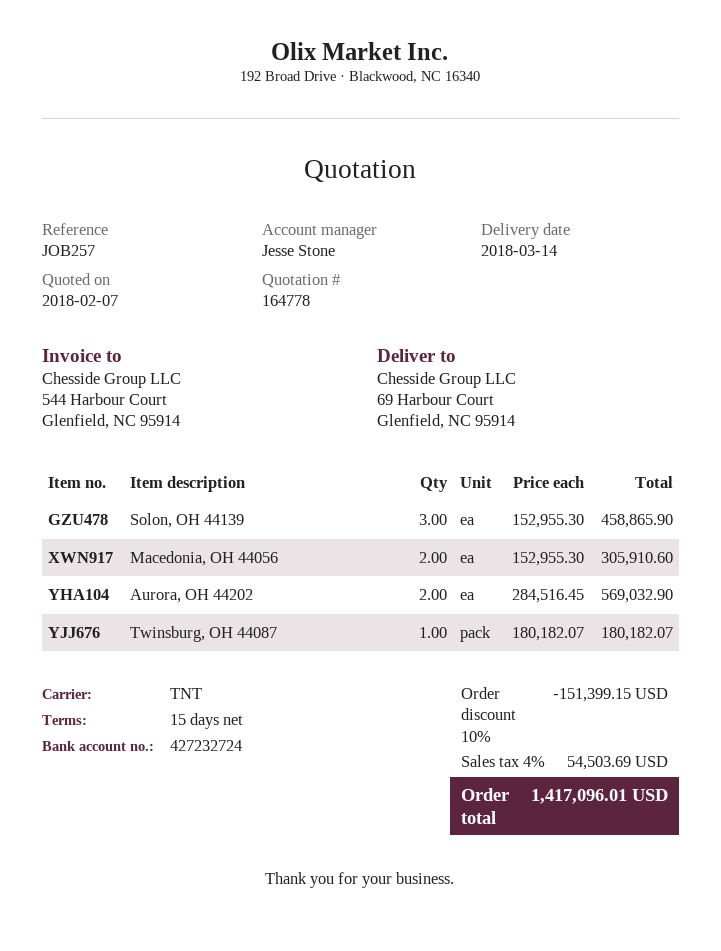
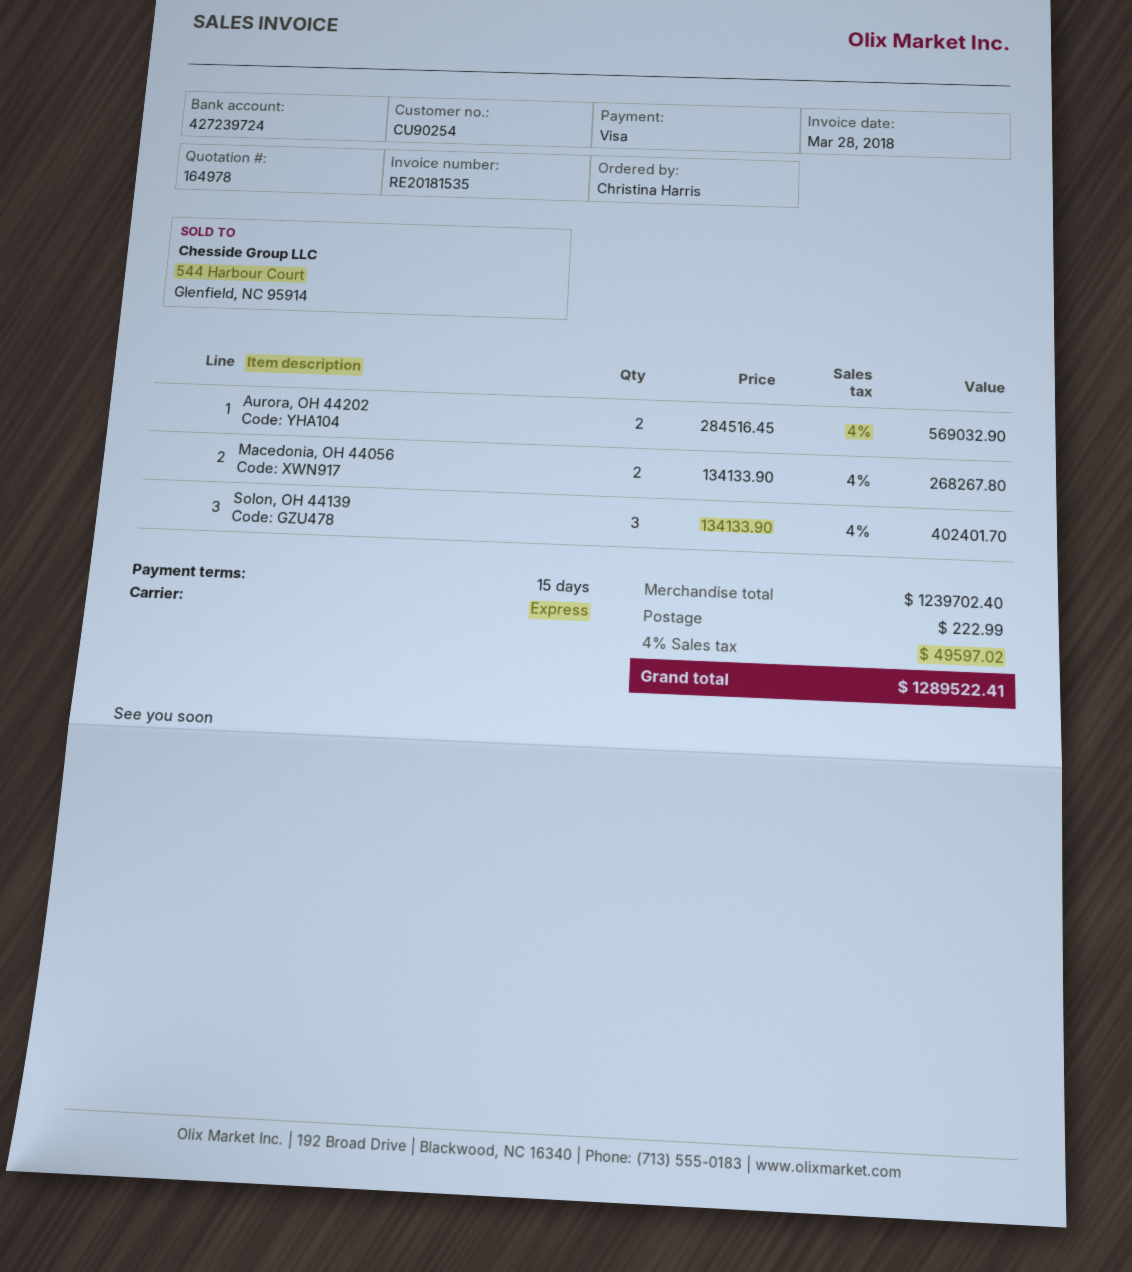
quote number: 164778 -> 164978
bank account: 427232724 -> 427239724
shipping method: TNT -> express
Solon, OH 44139: 3 x 152955.30 = 458865.90 -> 3 x 134133.90 = 402401.70
Macedonia, OH 44056: 2 x 152955.30 = 305910.60 -> 2 x 134133.90 = 268267.80
Twinsburg, OH 44087: 1 x 180182.07 = 180182.07 -> none
discount: 10% = 151399.15 -> none
shipping: none -> 222.99
tax: 4% = 54503.69 -> 4% = 49597.02
total: 1417096.01 -> 1289522.41

